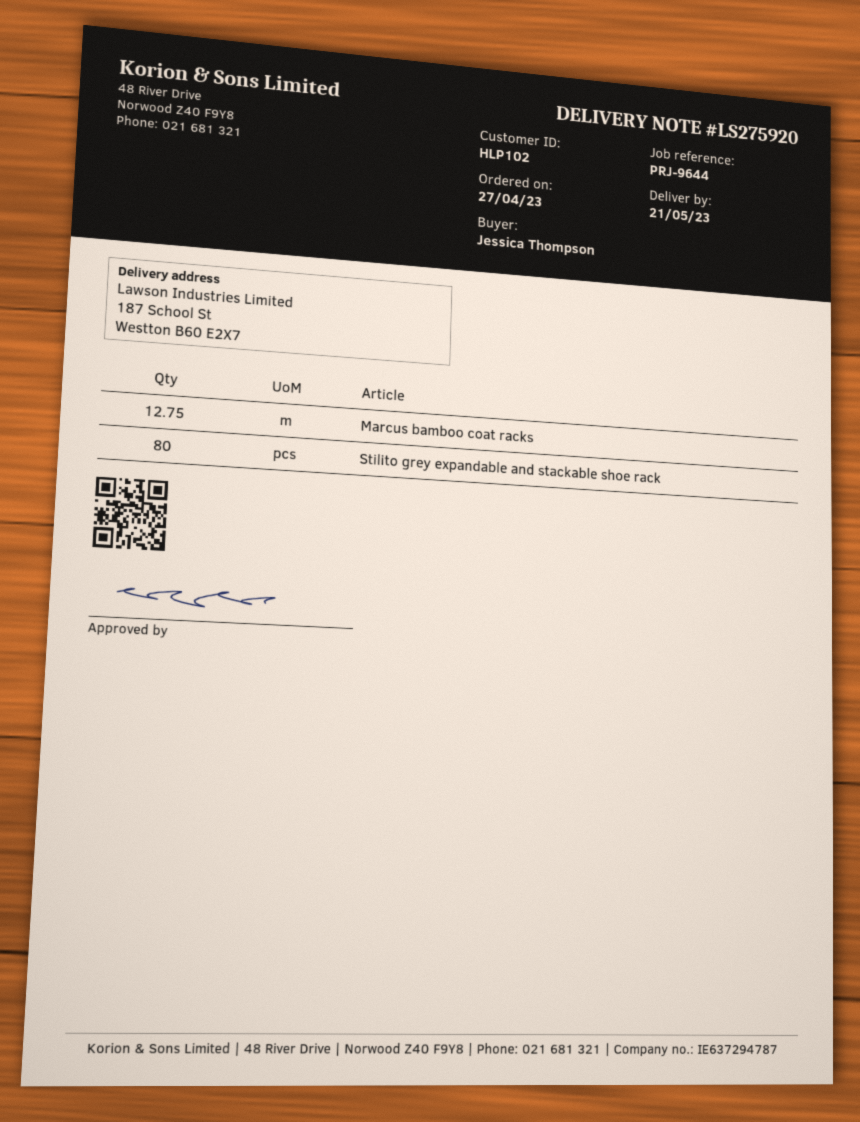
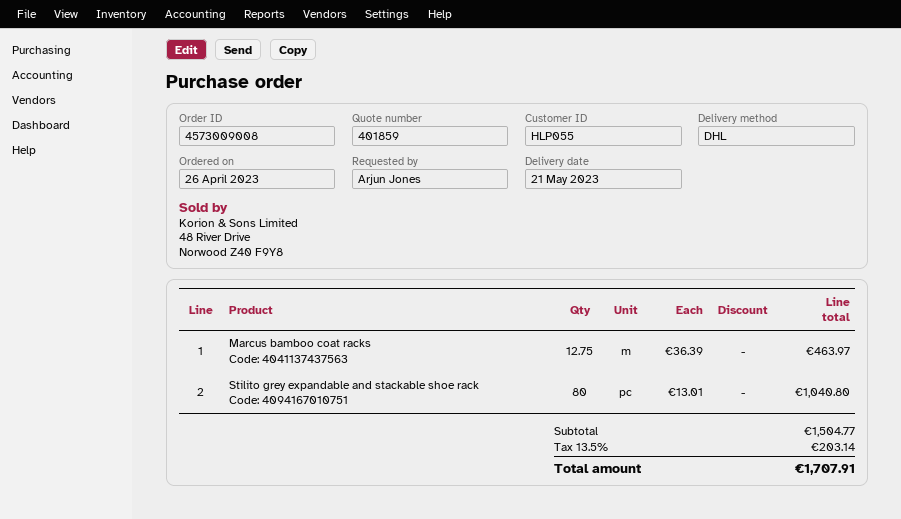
order date: 2023-04-27 -> 2023-04-26
customer number: HLP102 -> HLP055
ordered by: Jessica Thompson -> Arjun Jones

